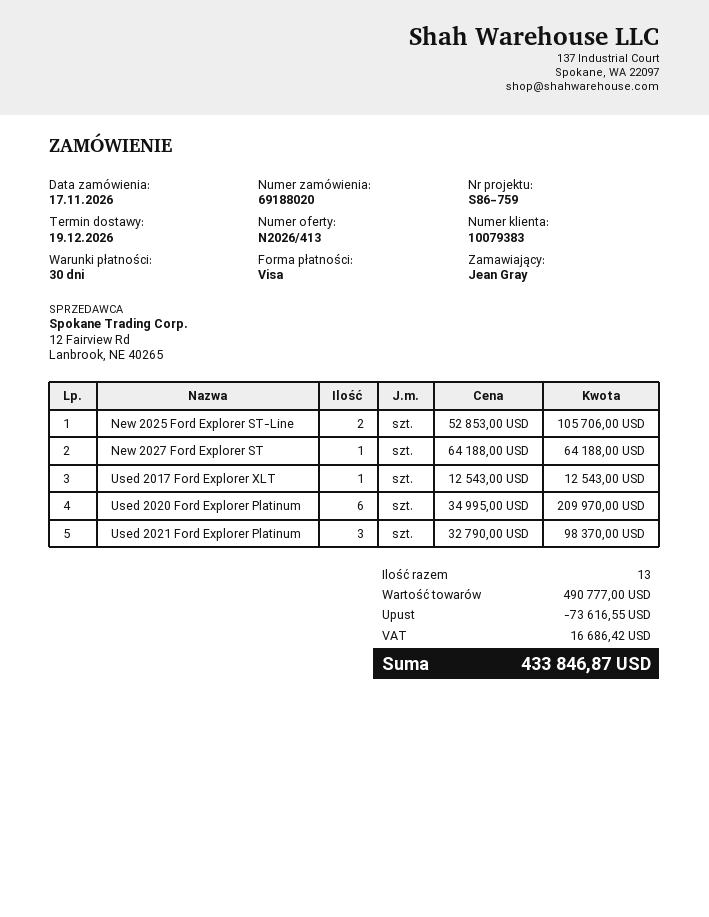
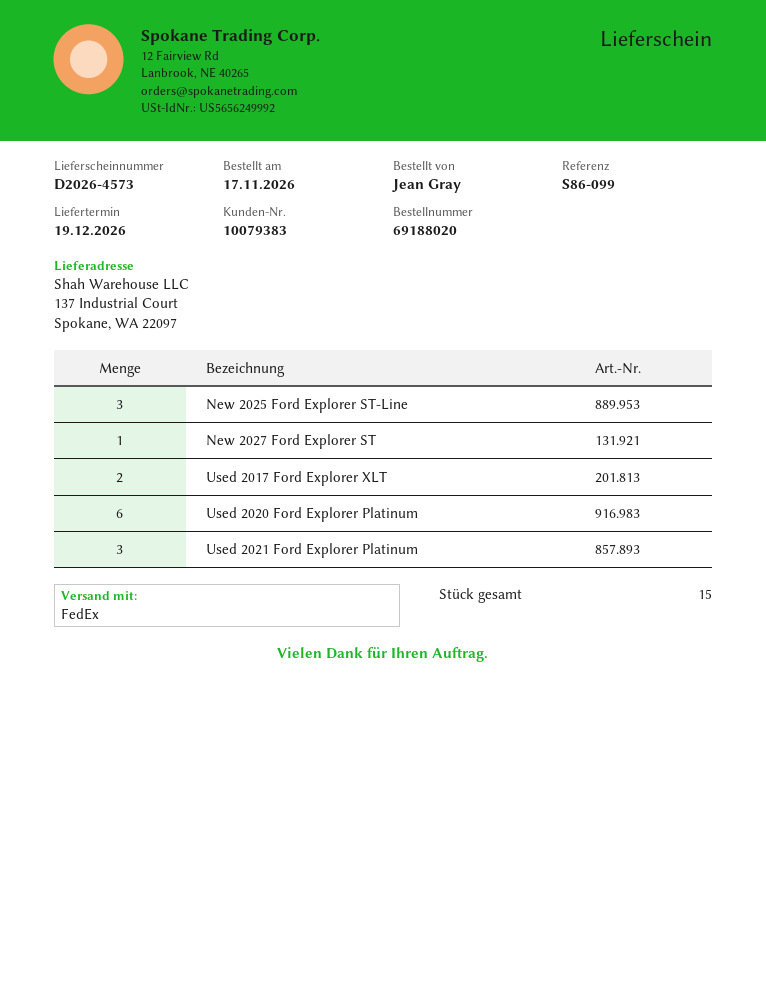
reference: S86-759 -> S86-099
New 2025 Ford Explorer ST-Line: 2 -> 3
Used 2017 Ford Explorer XLT: 1 -> 2
total quantity: 13 -> 15

